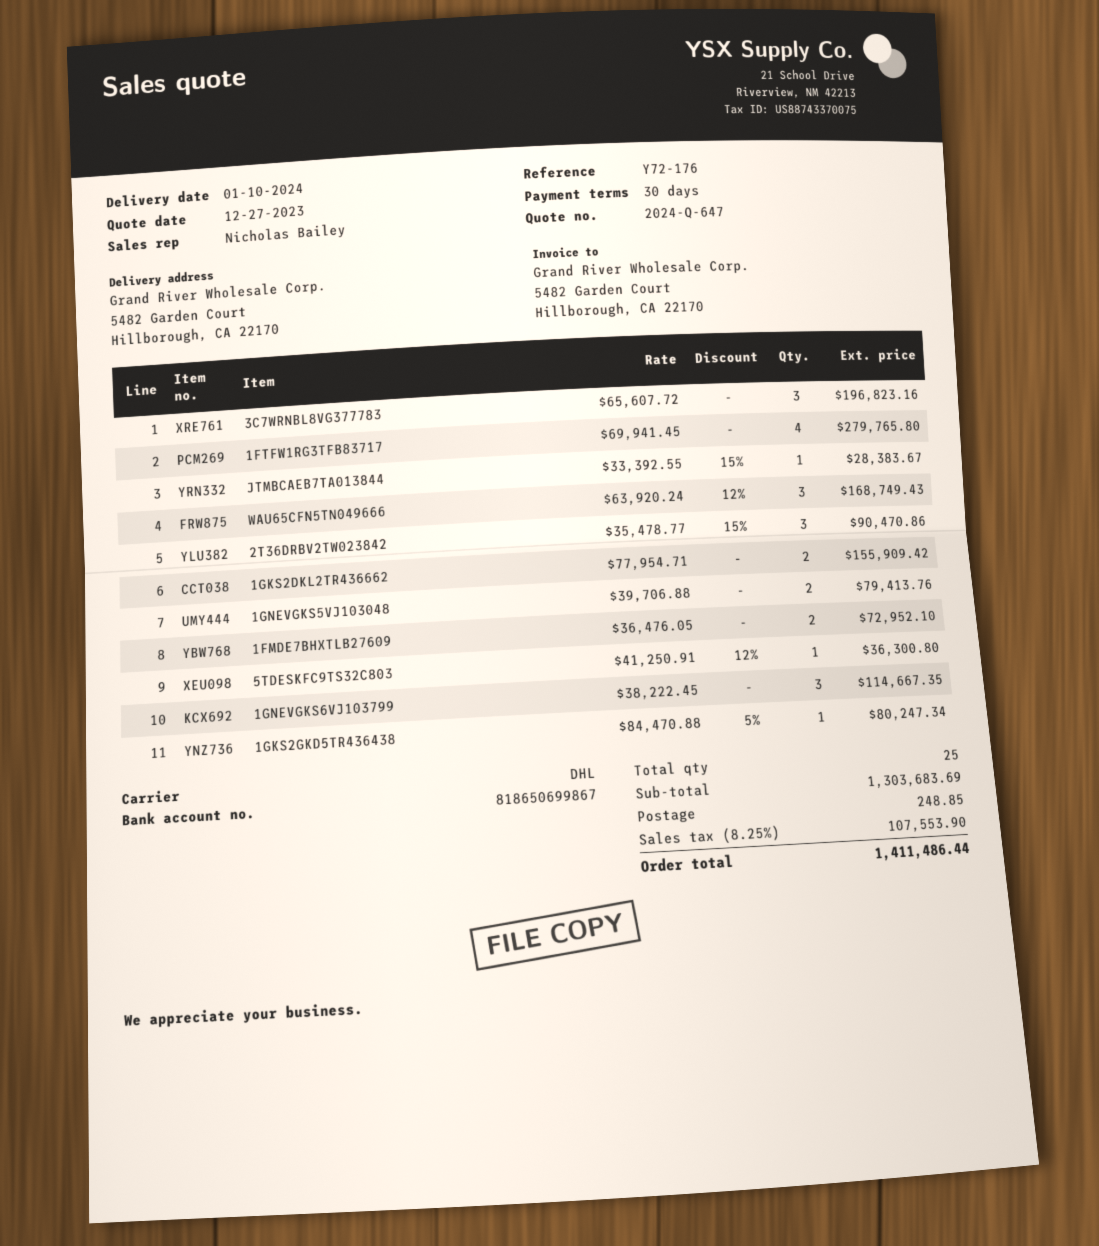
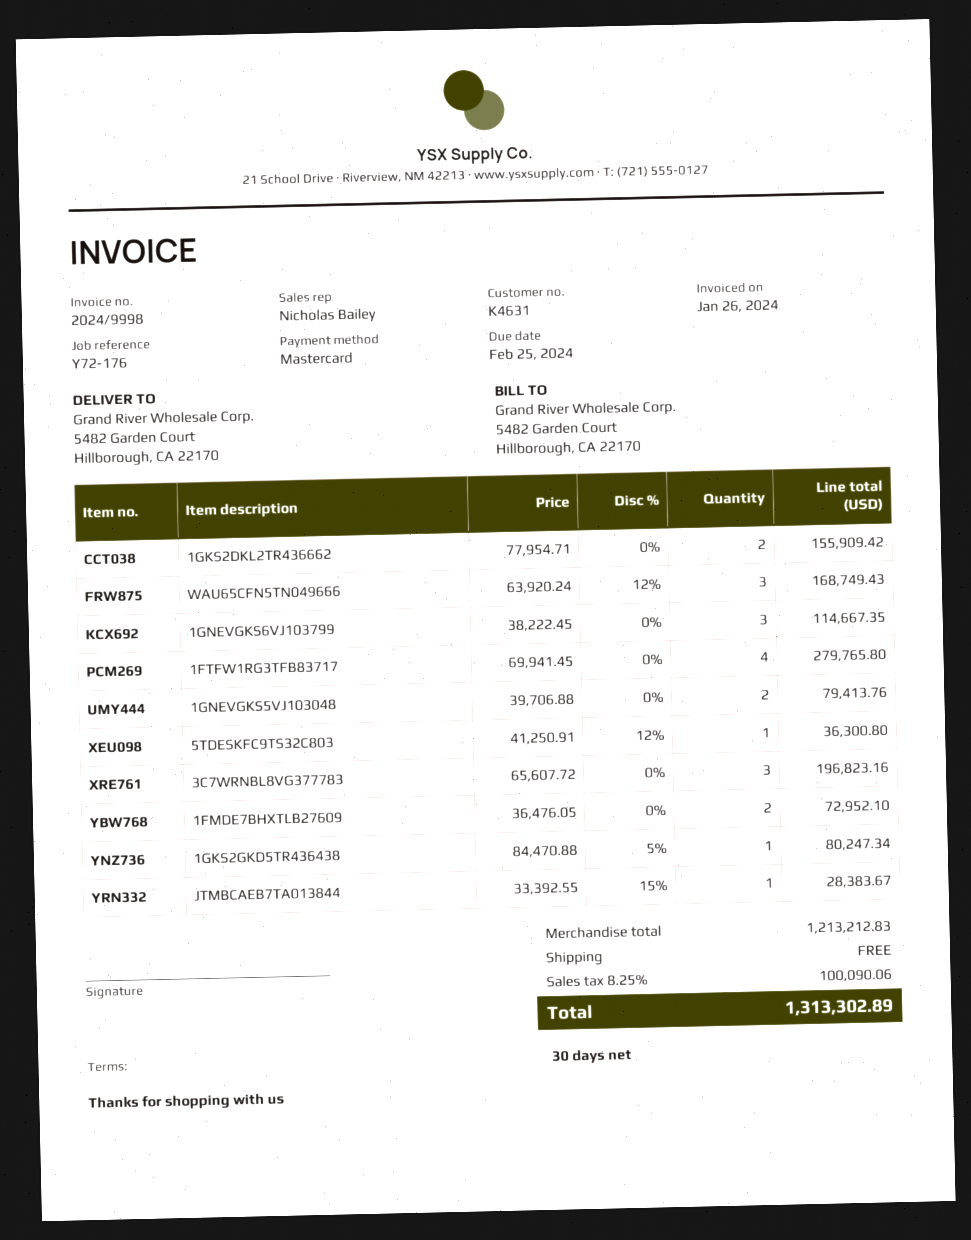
2T36DRBV2TW023842: 3 x 35478.77 - 15% = 90470.86 -> none
subtotal: 1303683.69 -> 1213212.83
shipping: 248.85 -> 0.00
tax: 8.25% = 107553.90 -> 8.25% = 100090.06
total: 1411486.44 -> 1313302.89

